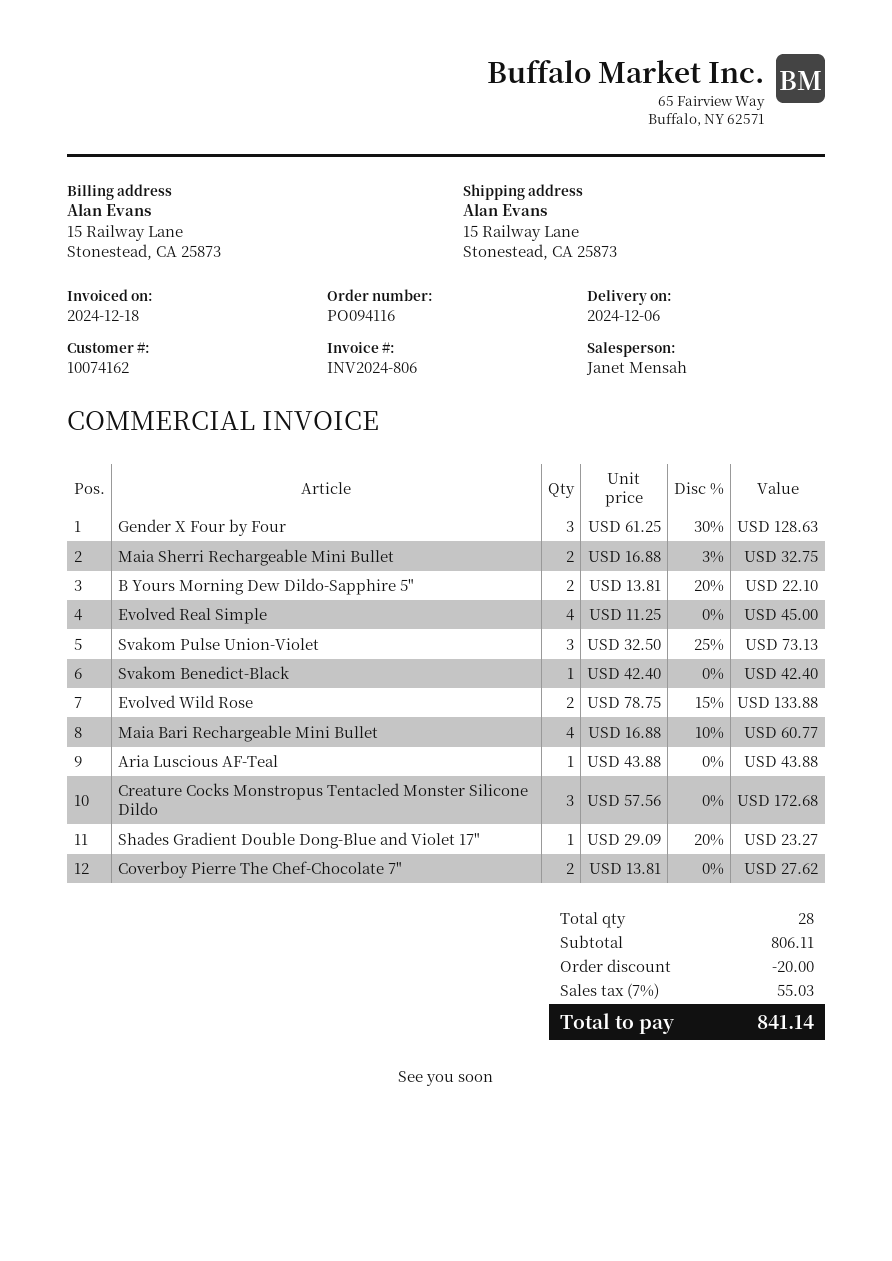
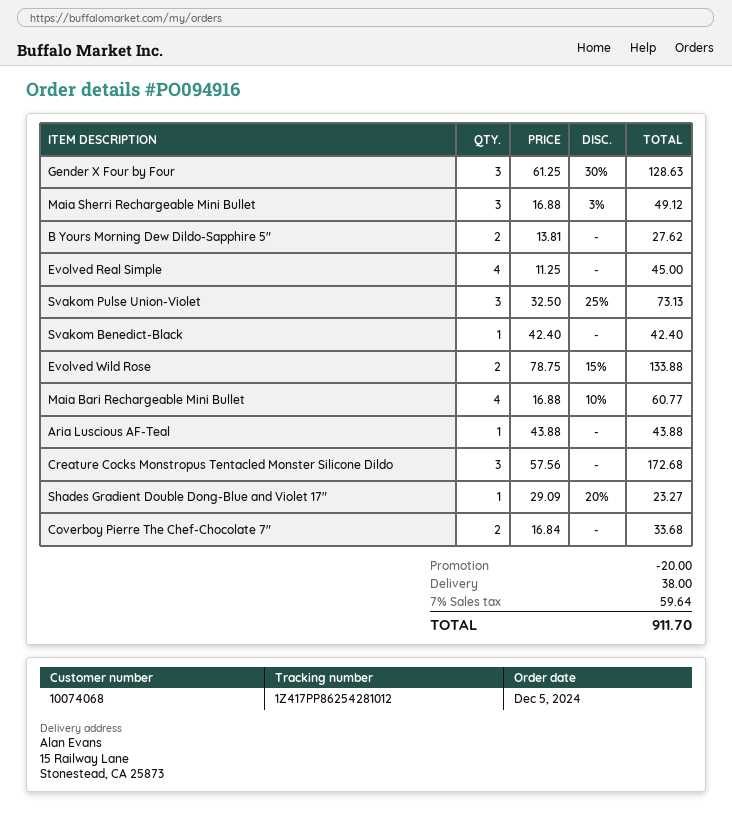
order number: PO094116 -> PO094916
customer number: 10074162 -> 10074068
Maia Sherri Rechargeable Mini Bullet: 2 x 16.88 - 3% = 32.75 -> 3 x 16.88 - 3% = 49.12
B Yours Morning Dew Dildo-Sapphire 5": 2 x 13.81 - 20% = 22.10 -> 2 x 13.81 = 27.62
Coverboy Pierre The Chef-Chocolate 7": 2 x 13.81 = 27.62 -> 2 x 16.84 = 33.68
shipping: none -> 38.00
tax: 7% = 55.03 -> 7% = 59.64
total: 841.14 -> 911.70

